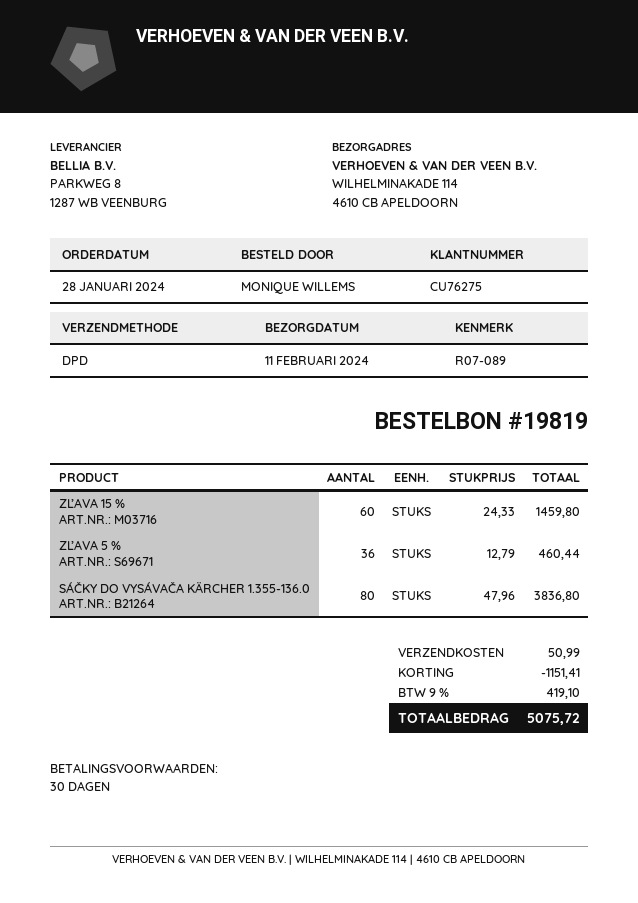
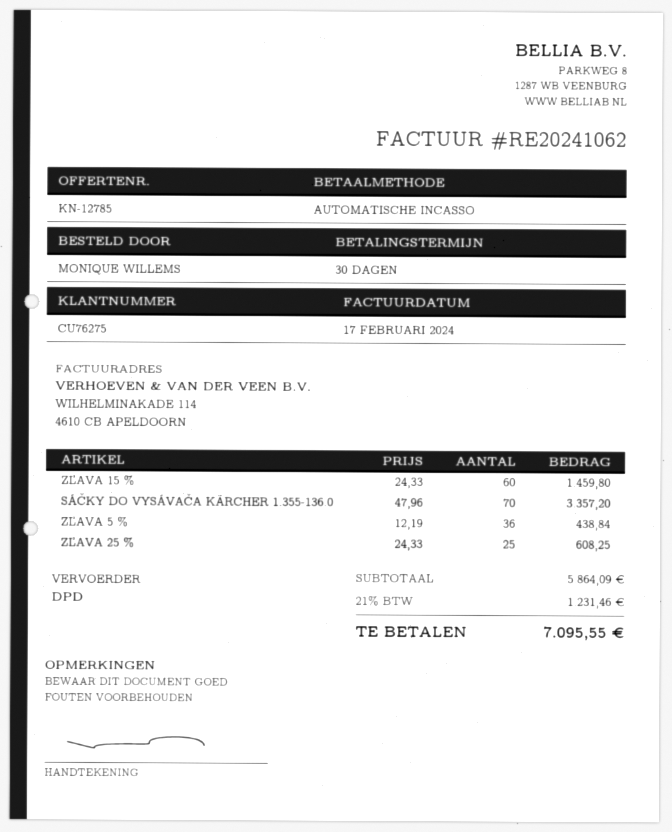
ZĽAVA 5 %: 36 x 12.79 = 460.44 -> 36 x 12.19 = 438.84
SÁČKY DO VYSÁVAČA KÄRCHER 1.355-136.0: 80 x 47.96 = 3836.80 -> 70 x 47.96 = 3357.20
ZĽAVA 25 %: none -> 25 x 24.33 = 608.25
discount: 1151.41 -> none
shipping: 50.99 -> none
tax: 9% = 419.10 -> 21% = 1231.46
total: 5075.72 -> 7095.55

